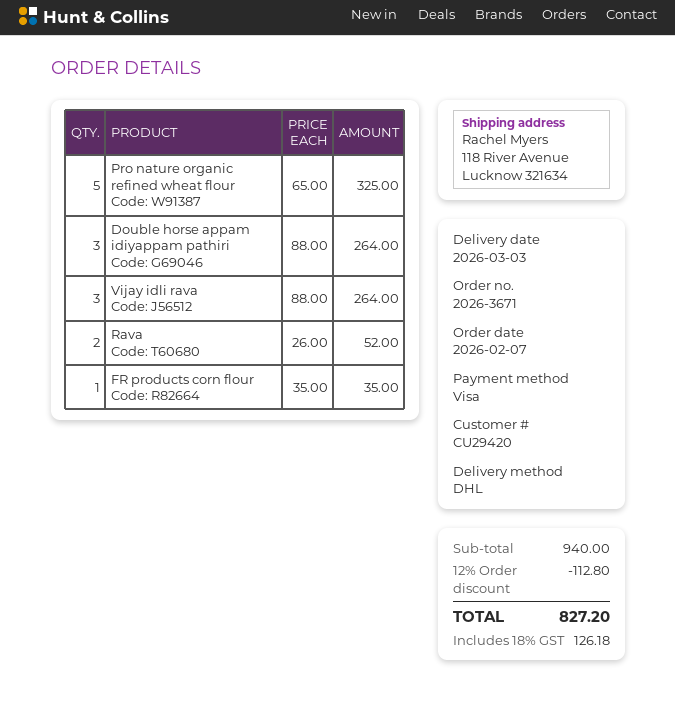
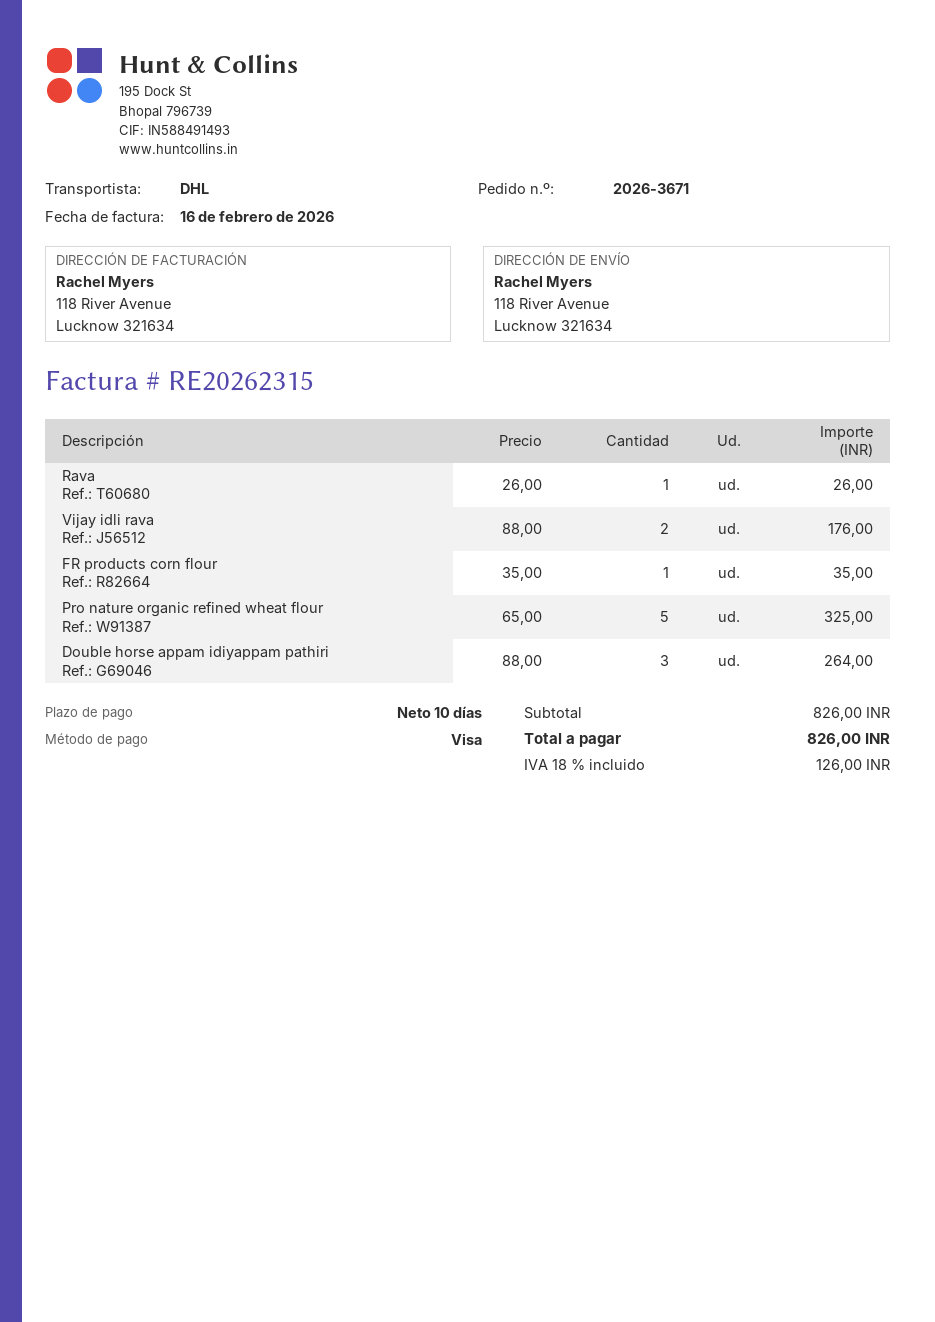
Vijay idli rava: 3 x 88.00 = 264.00 -> 2 x 88.00 = 176.00
Rava: 2 x 26.00 = 52.00 -> 1 x 26.00 = 26.00
subtotal: 940.00 -> 826.00
discount: 12% = 112.80 -> none
tax: 18% = 126.18 -> 18% = 126.00
total: 827.20 -> 826.00

